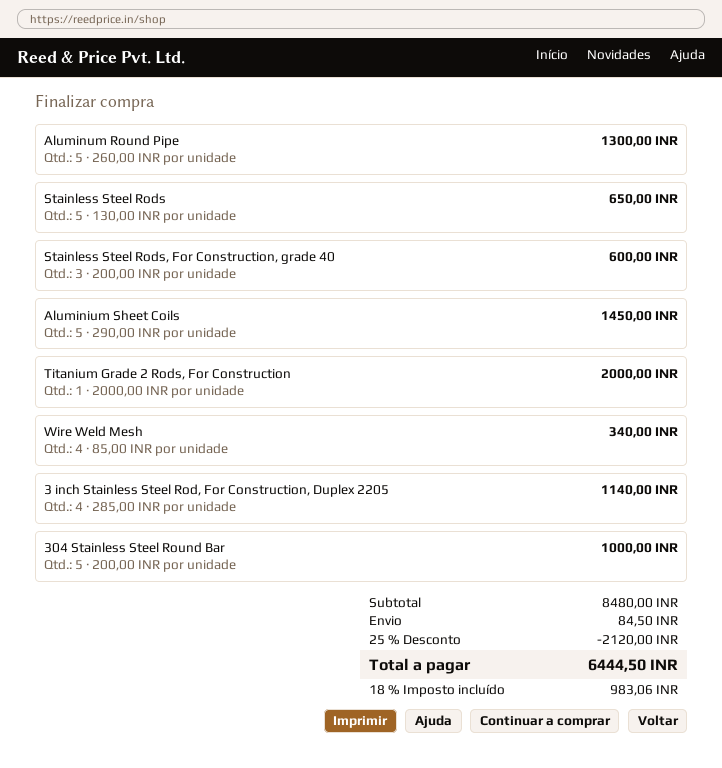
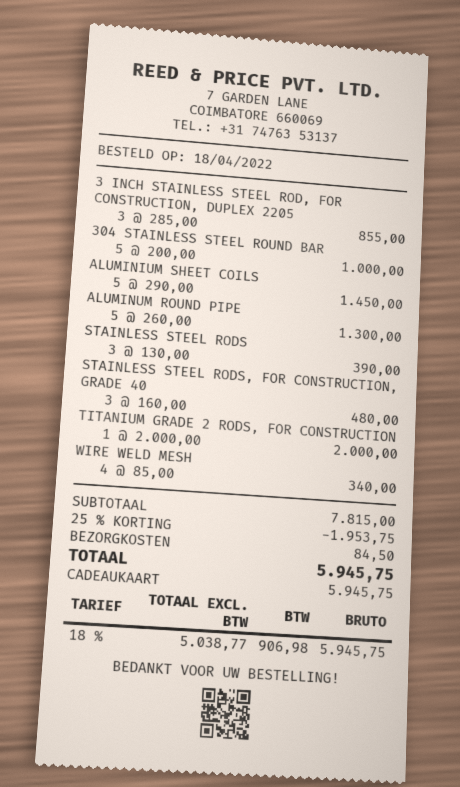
Stainless Steel Rods: 5 x 130.00 = 650.00 -> 3 x 130.00 = 390.00
Stainless Steel Rods, For Construction, grade 40: 3 x 200.00 = 600.00 -> 3 x 160.00 = 480.00
3 inch Stainless Steel Rod, For Construction, Duplex 2205: 4 x 285.00 = 1140.00 -> 3 x 285.00 = 855.00
subtotal: 8480.00 -> 7815.00
discount: 25% = 2120.00 -> 25% = 1953.75
tax: 18% = 983.06 -> 18% = 906.98
total: 6444.50 -> 5945.75

